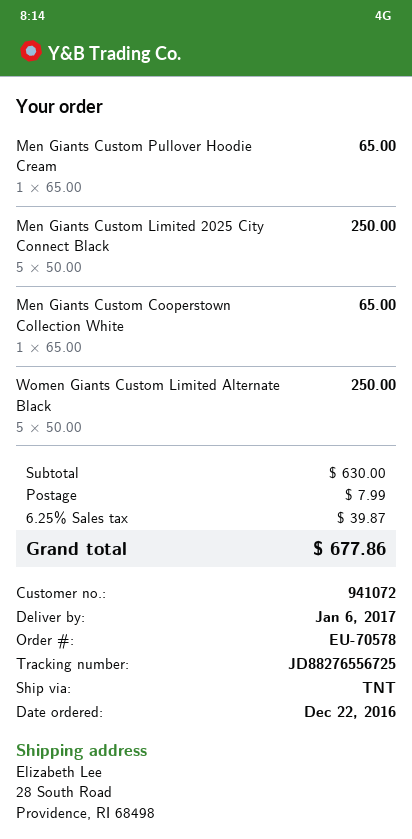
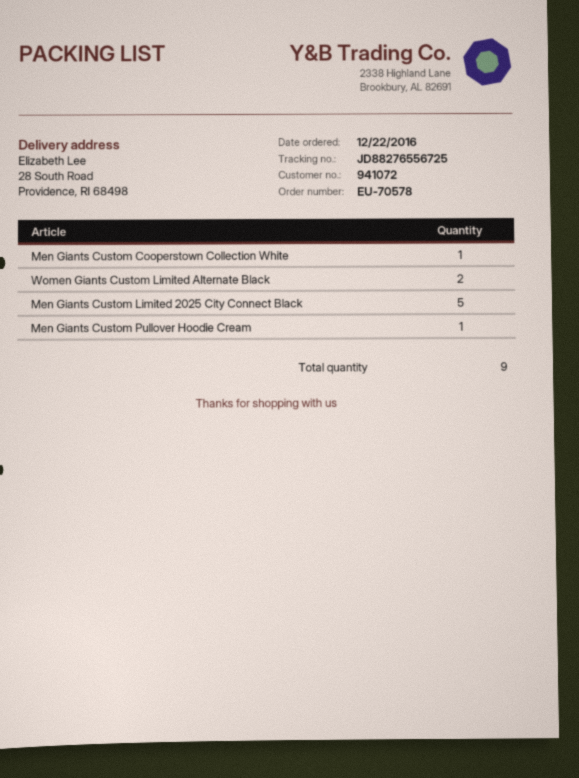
Women Giants Custom Limited Alternate Black: 5 -> 2

